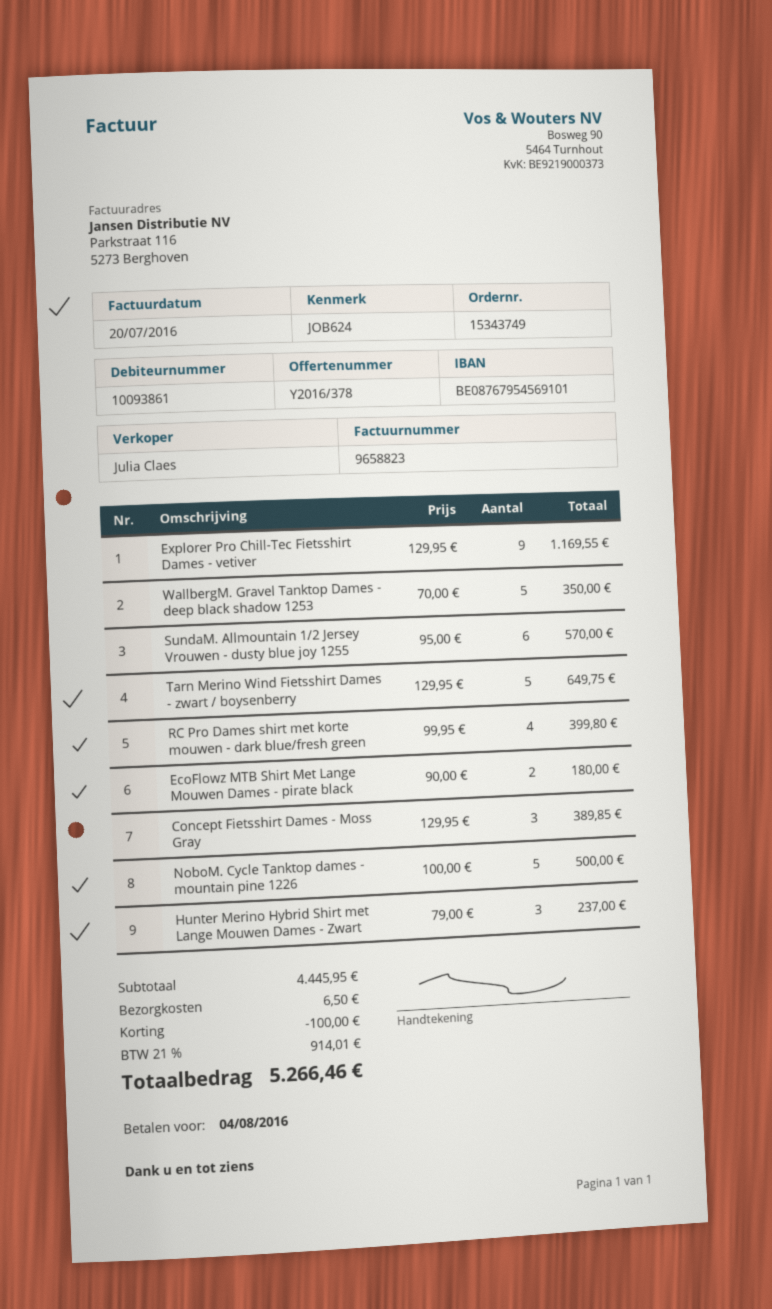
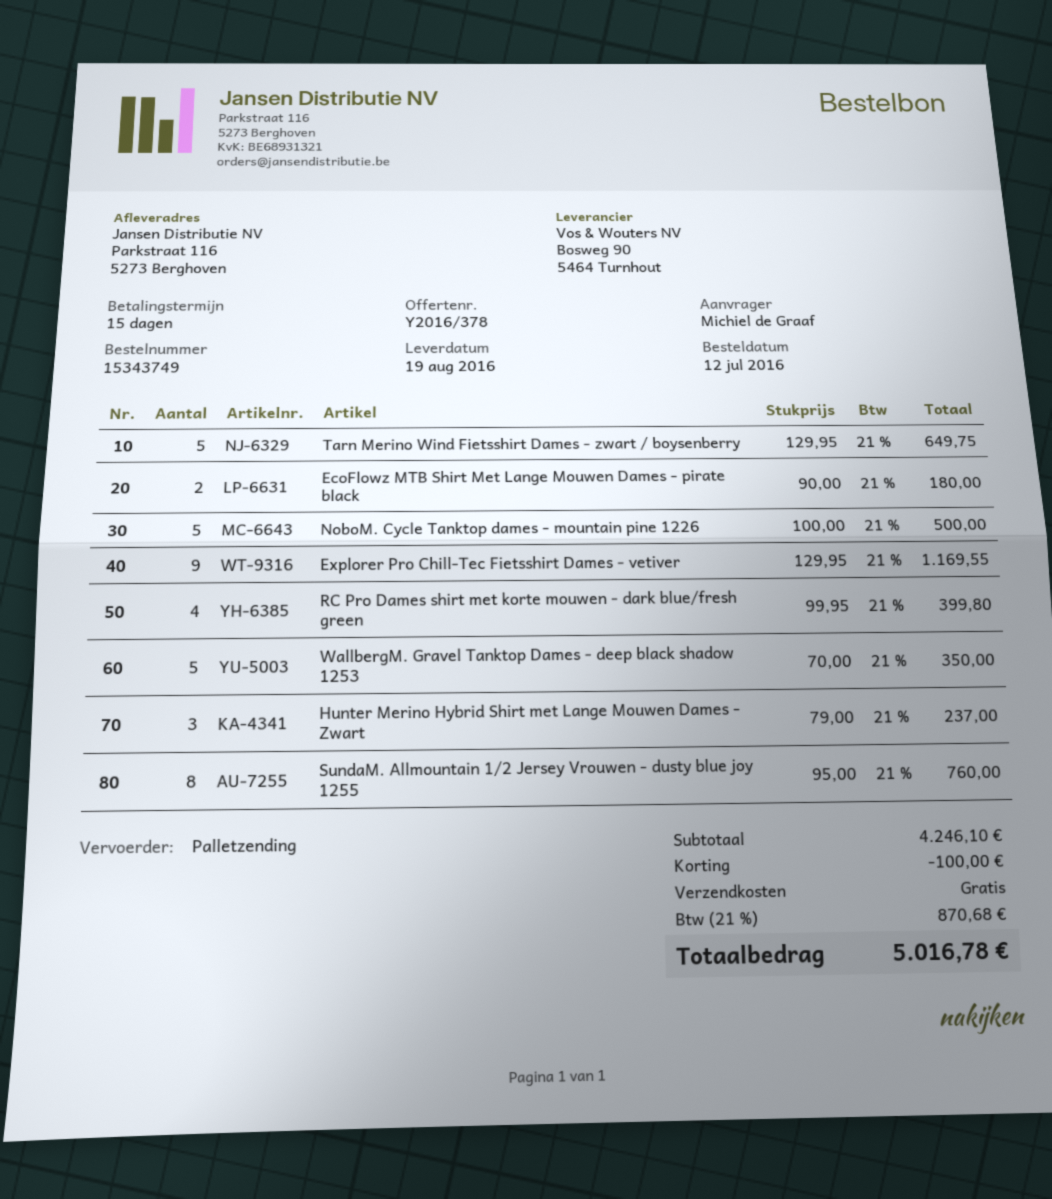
SundaM. Allmountain 1/2 Jersey Vrouwen - dusty blue joy 1255: 6 x 95.00 = 570.00 -> 8 x 95.00 = 760.00
Concept Fietsshirt Dames - Moss Gray: 3 x 129.95 = 389.85 -> none
subtotal: 4445.95 -> 4246.10
shipping: 6.50 -> 0.00
tax: 21% = 914.01 -> 21% = 870.68
total: 5266.46 -> 5016.78

